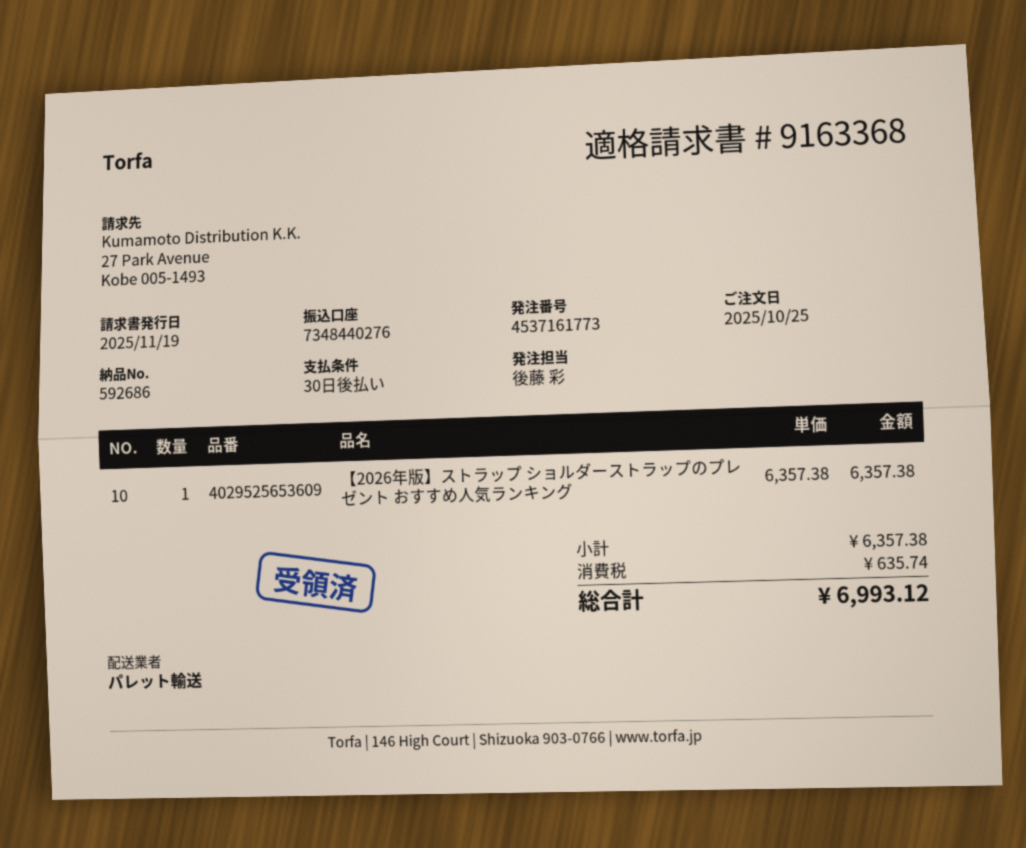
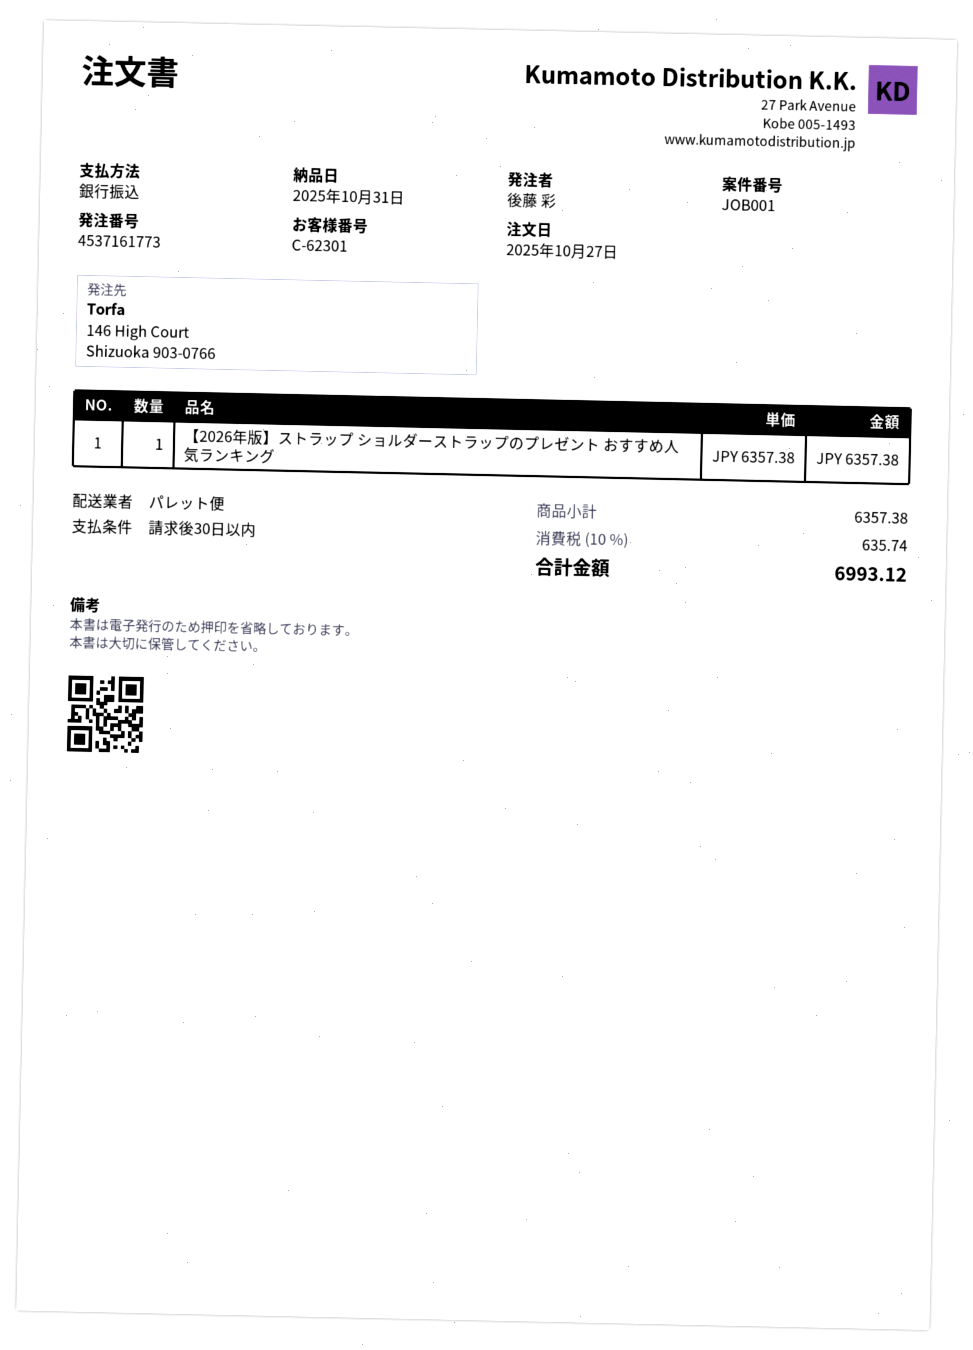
order date: 2025-10-25 -> 2025-10-27

